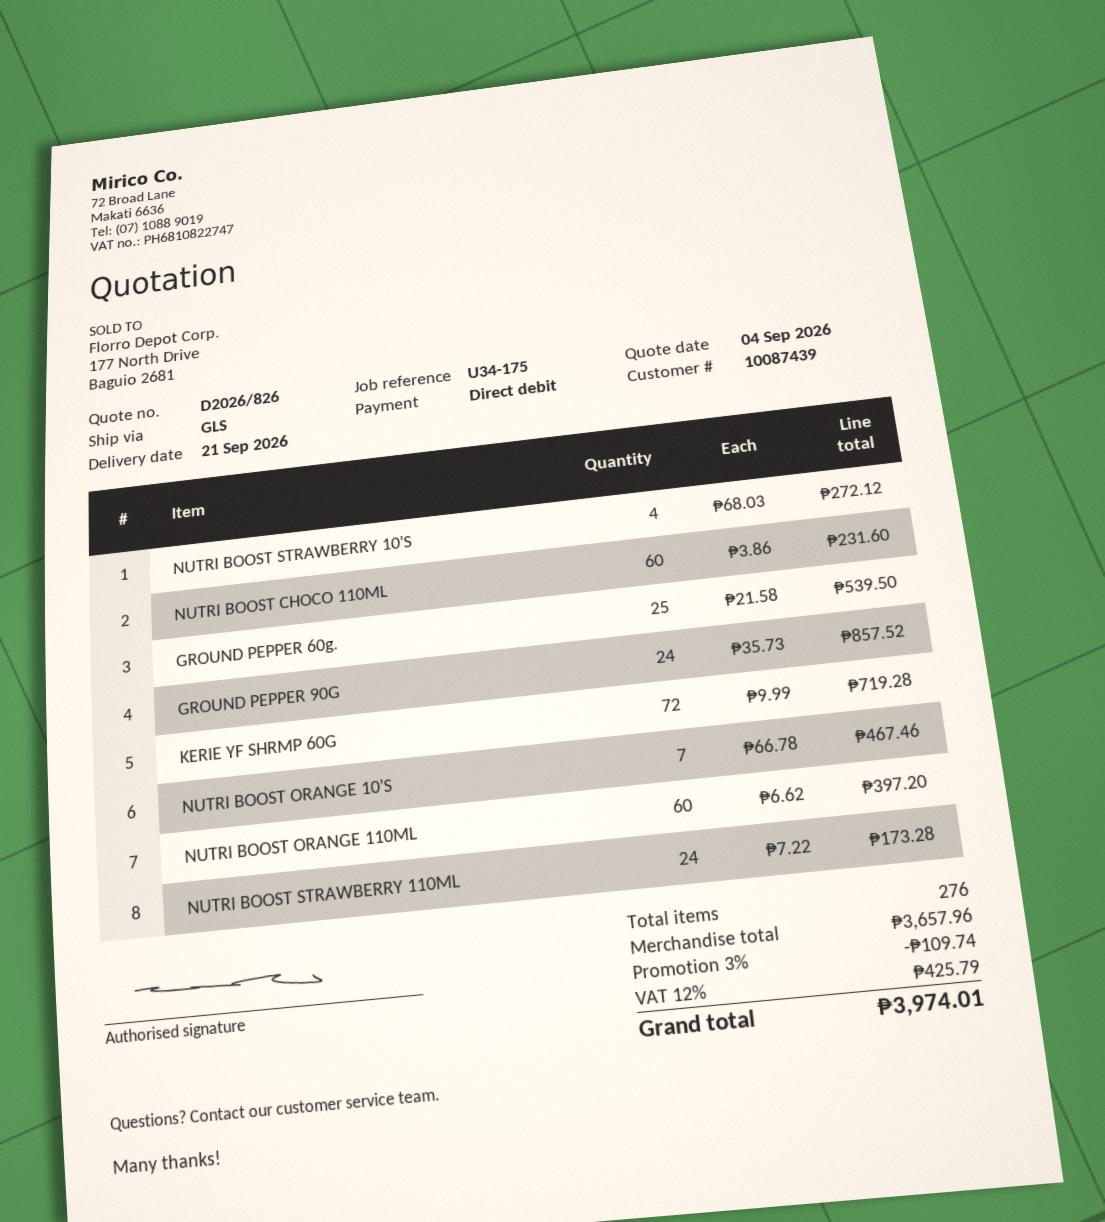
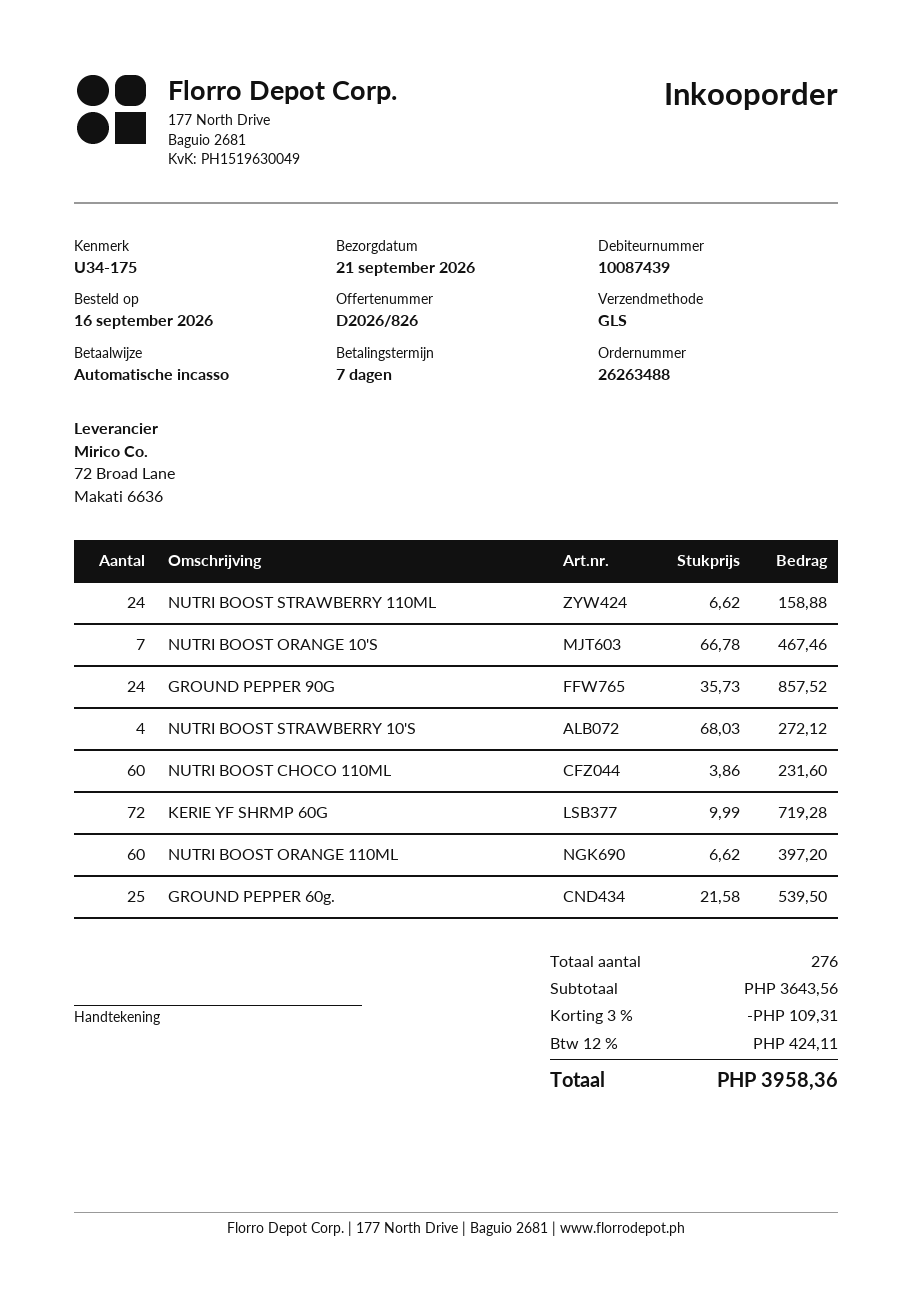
NUTRI BOOST STRAWBERRY 110ML: 24 x 7.22 = 173.28 -> 24 x 6.62 = 158.88
subtotal: 3657.96 -> 3643.56
discount: 3% = 109.74 -> 3% = 109.31
tax: 12% = 425.79 -> 12% = 424.11
total: 3974.01 -> 3958.36

